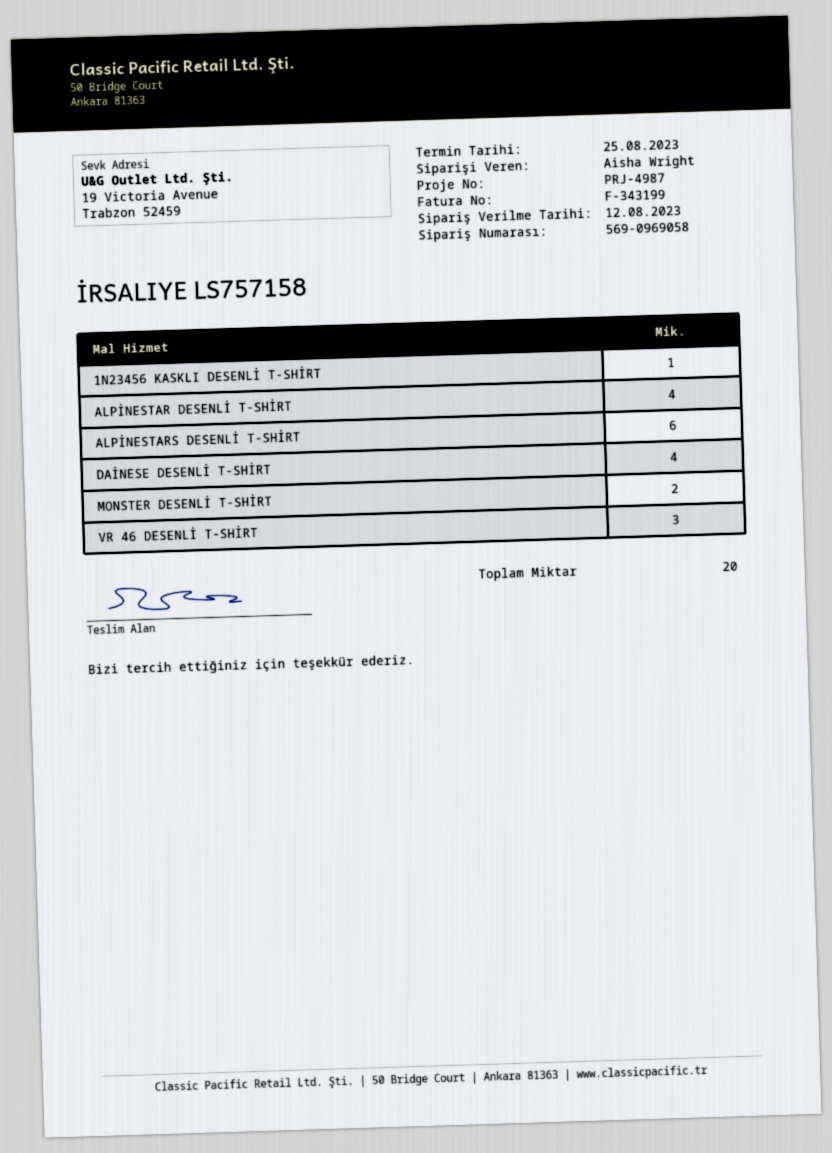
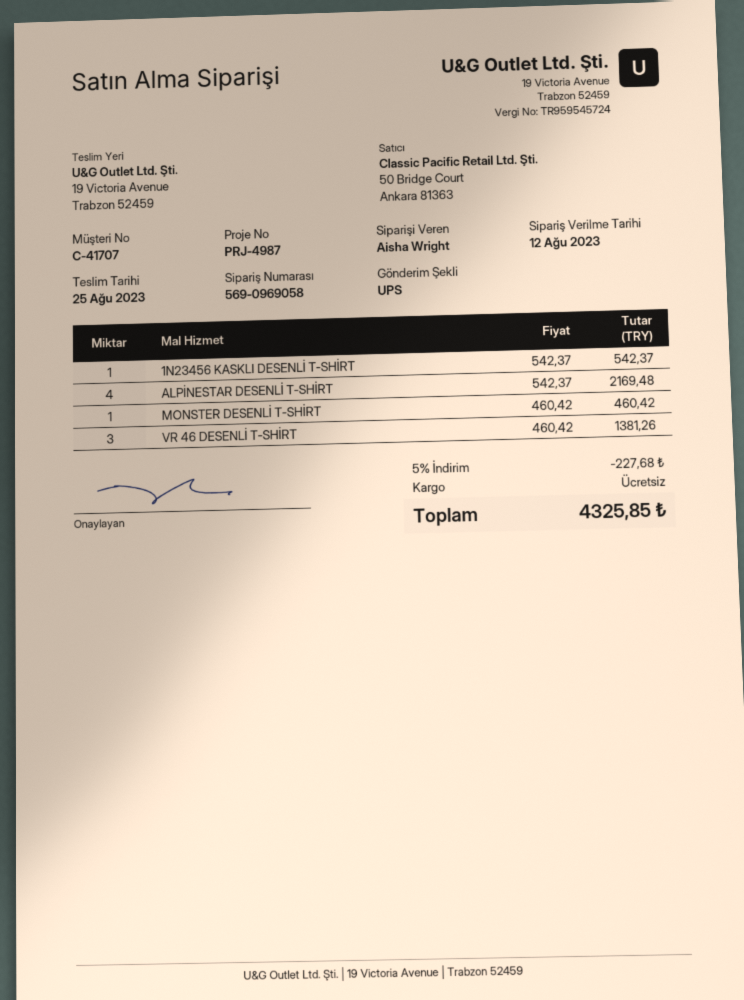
ALPİNESTARS DESENLİ T-SHİRT: 6 -> none
DAİNESE DESENLİ T-SHİRT: 4 -> none
MONSTER DESENLİ T-SHİRT: 2 -> 1

